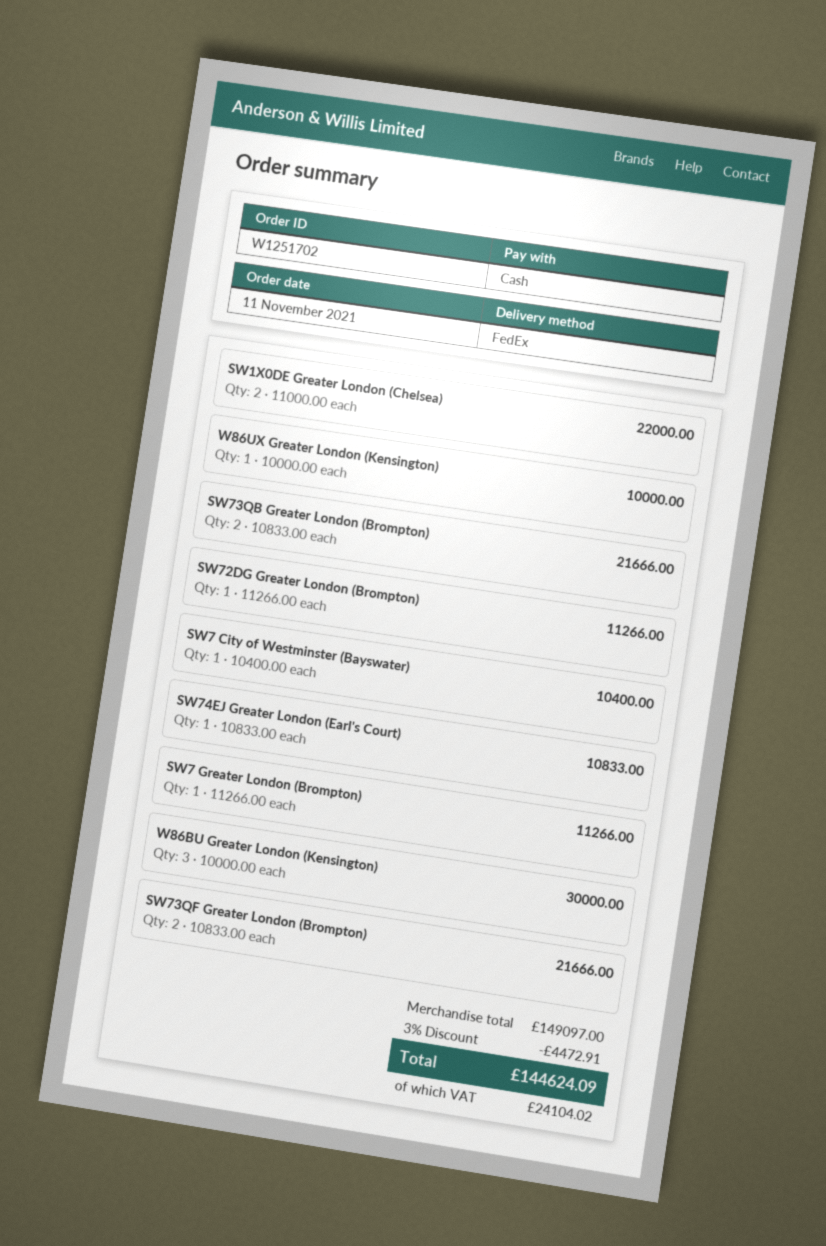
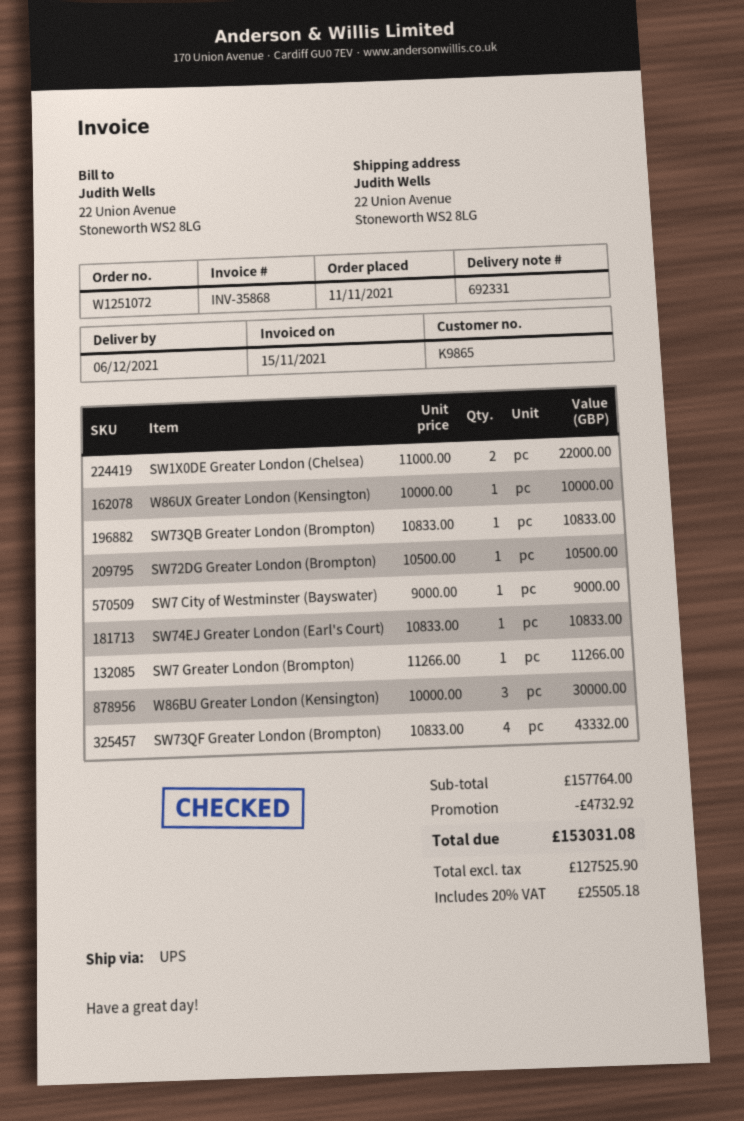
order number: W1251702 -> W1251072
shipping method: FedEx -> UPS
SW73QB Greater London (Brompton): 2 x 10833.00 = 21666.00 -> 1 x 10833.00 = 10833.00
SW72DG Greater London (Brompton): 1 x 11266.00 = 11266.00 -> 1 x 10500.00 = 10500.00
SW7 City of Westminster (Bayswater): 1 x 10400.00 = 10400.00 -> 1 x 9000.00 = 9000.00
SW73QF Greater London (Brompton): 2 x 10833.00 = 21666.00 -> 4 x 10833.00 = 43332.00
subtotal: 149097.00 -> 157764.00
discount: 4472.91 -> 4732.92
tax: 24104.02 -> 25505.18
total: 144624.09 -> 153031.08

